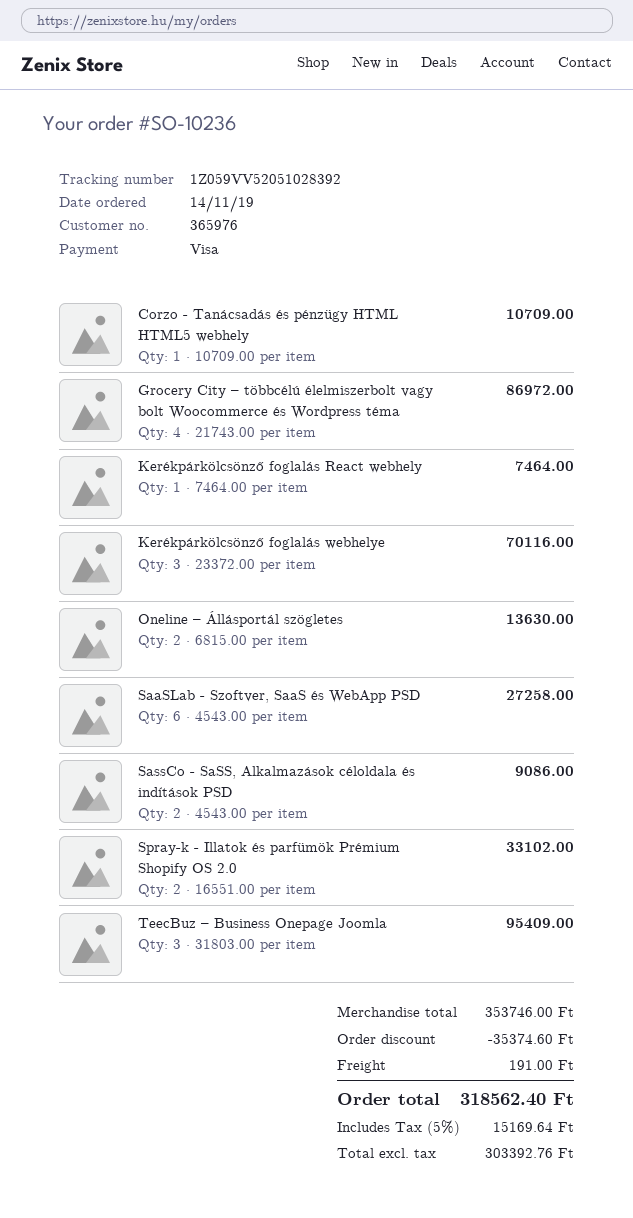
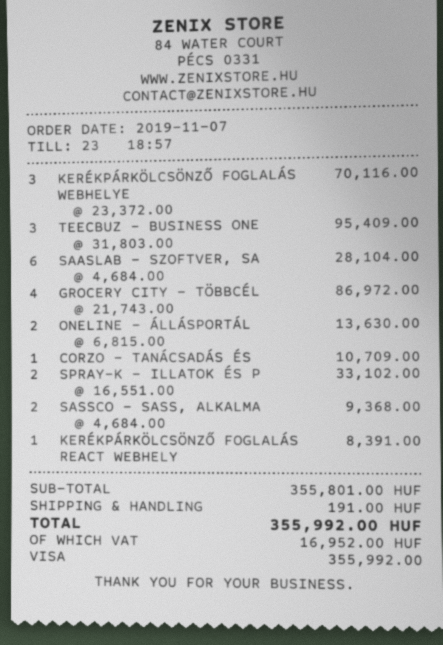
order date: 2019-11-14 -> 2019-11-07
Kerékpárkölcsönző foglalás React webhely: 1 x 7464.00 = 7464.00 -> 1 x 8391.00 = 8391.00
SaaSLab - Szoftver, SaaS és WebApp PSD: 6 x 4543.00 = 27258.00 -> 6 x 4684.00 = 28104.00
SassCo - SaSS, Alkalmazások céloldala és indítások PSD: 2 x 4543.00 = 9086.00 -> 2 x 4684.00 = 9368.00
subtotal: 353746.00 -> 355801.00
discount: 35374.60 -> none
tax: 15169.64 -> 16952.00
total: 318562.40 -> 355992.00

